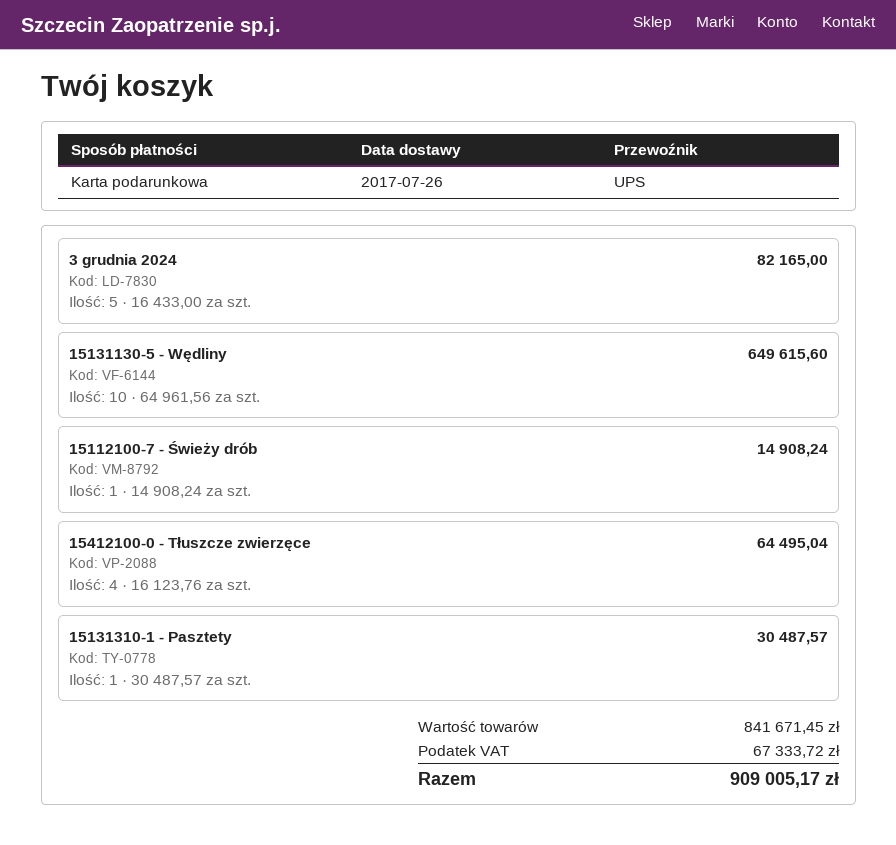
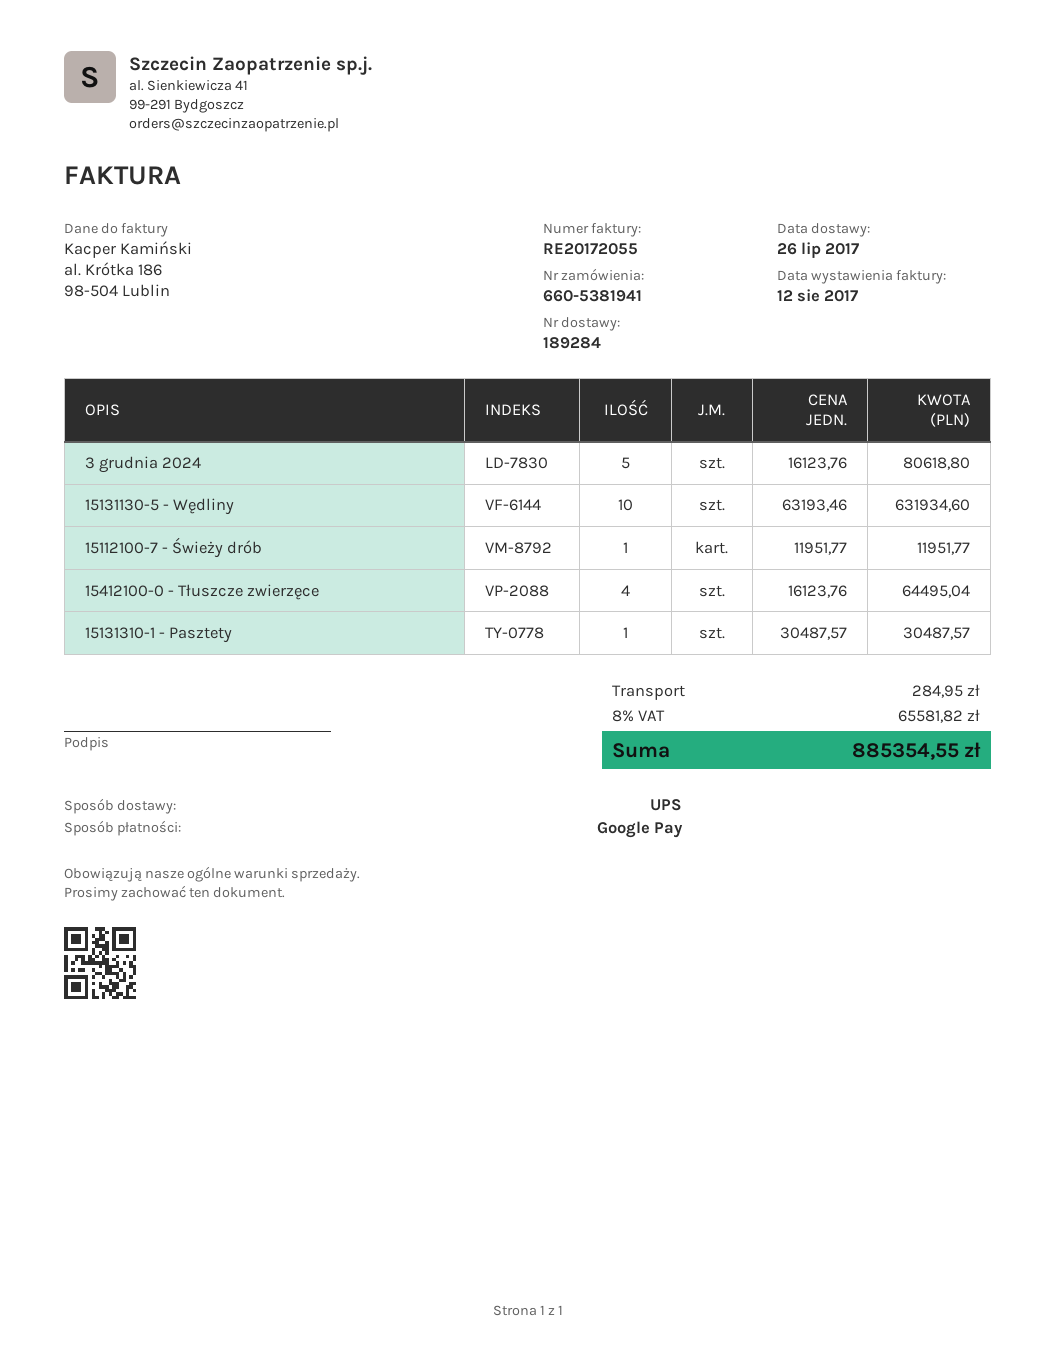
payment method: gift card -> Google Pay
3 grudnia 2024: 5 x 16433.00 = 82165.00 -> 5 x 16123.76 = 80618.80
15131130-5 - Wędliny: 10 x 64961.56 = 649615.60 -> 10 x 63193.46 = 631934.60
15112100-7 - Świeży drób: 1 x 14908.24 = 14908.24 -> 1 x 11951.77 = 11951.77
shipping: none -> 284.95
tax: 67333.72 -> 65581.82
total: 909005.17 -> 885354.55

